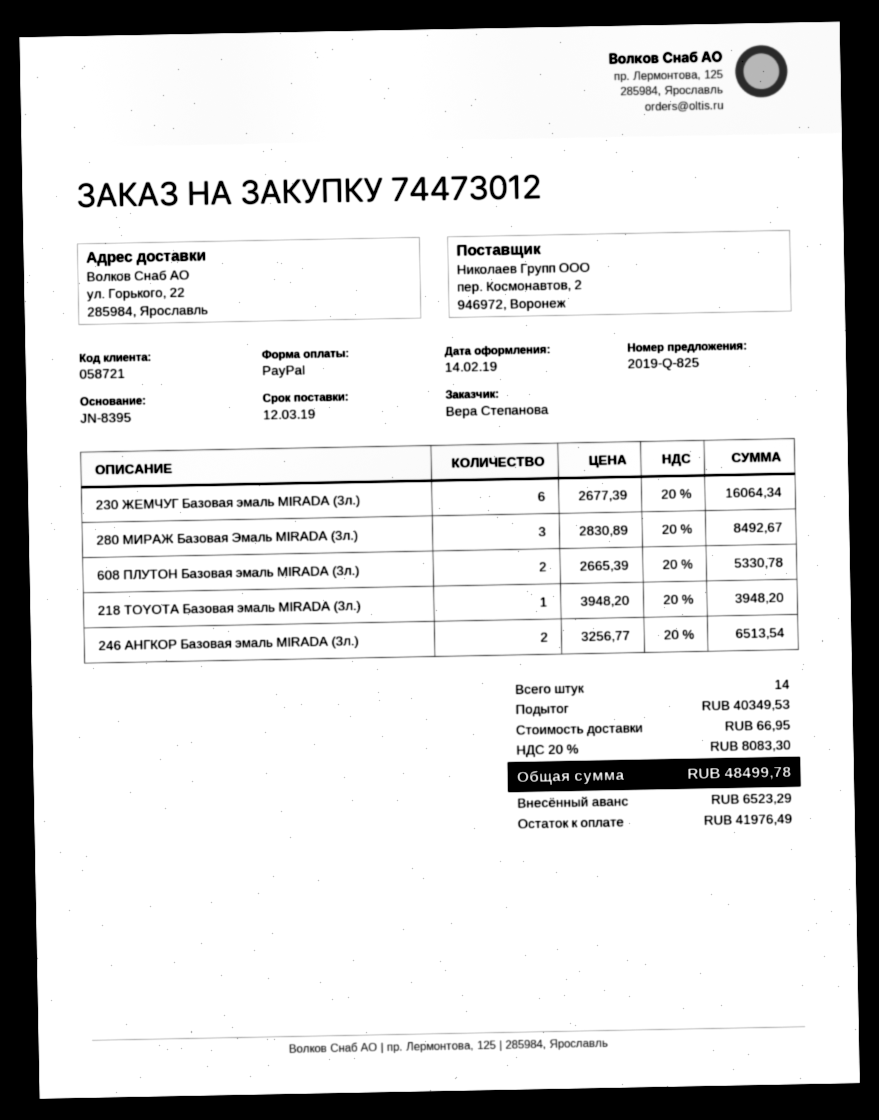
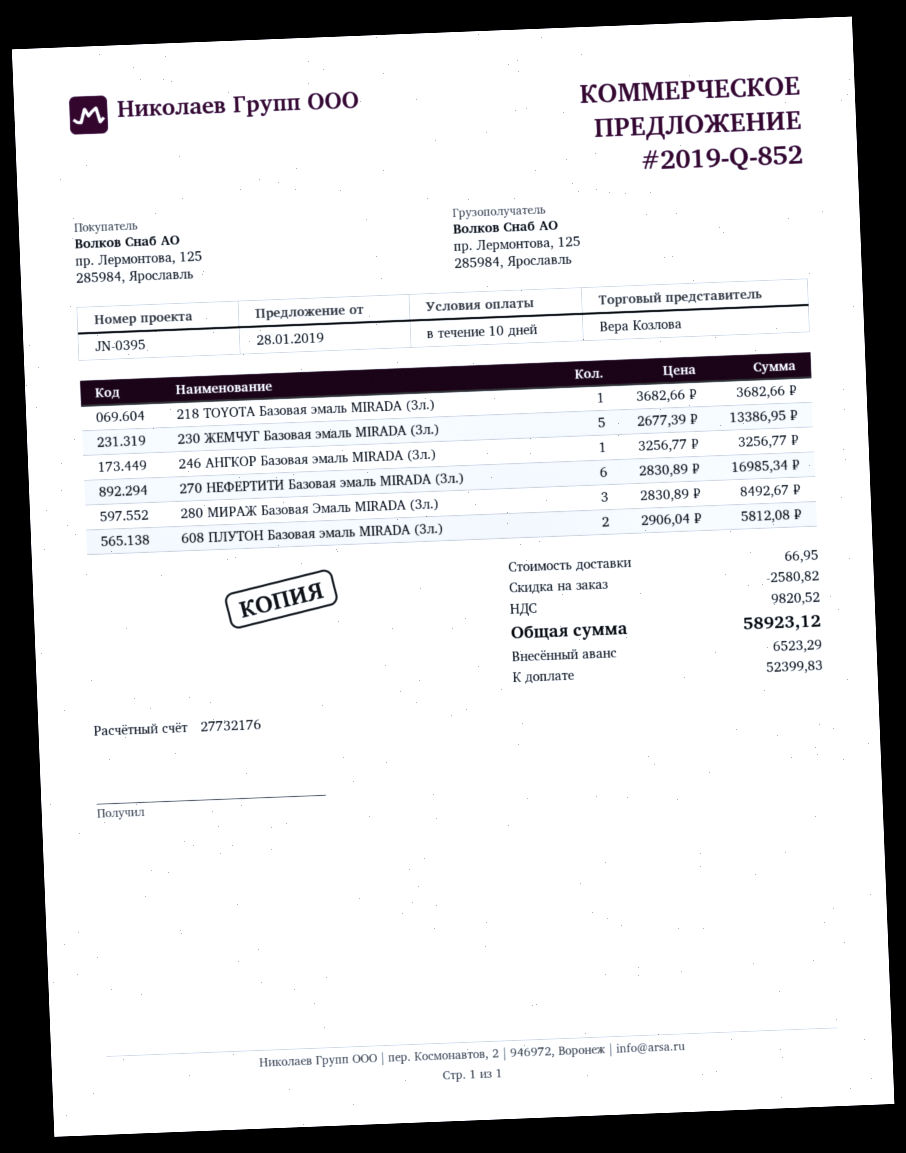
quote number: 2019-Q-825 -> 2019-Q-852
reference: JN-8395 -> JN-0395
ship to: ул. Горького, 22, 285984, Ярославль -> пр. Лермонтова, 125, 285984, Ярославль
230 ЖЕМЧУГ Базовая эмаль MIRADA (3л.): 6 x 2677.39 = 16064.34 -> 5 x 2677.39 = 13386.95
608 ПЛУТОН Базовая эмаль MIRADA (3л.): 2 x 2665.39 = 5330.78 -> 2 x 2906.04 = 5812.08
218 TOYOTA Базовая эмаль MIRADA (3л.): 1 x 3948.20 = 3948.20 -> 1 x 3682.66 = 3682.66
246 АНГКОР Базовая эмаль MIRADA (3л.): 2 x 3256.77 = 6513.54 -> 1 x 3256.77 = 3256.77
270 НЕФЕРТИТИ Базовая эмаль MIRADA (3л.): none -> 6 x 2830.89 = 16985.34
discount: none -> 2580.82
tax: 8083.30 -> 9820.52
total: 48499.78 -> 58923.12
balance: 41976.49 -> 52399.83

